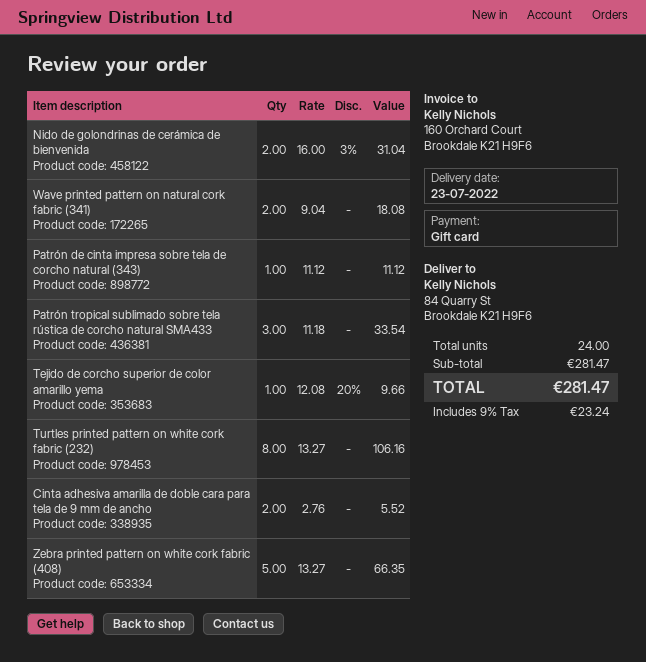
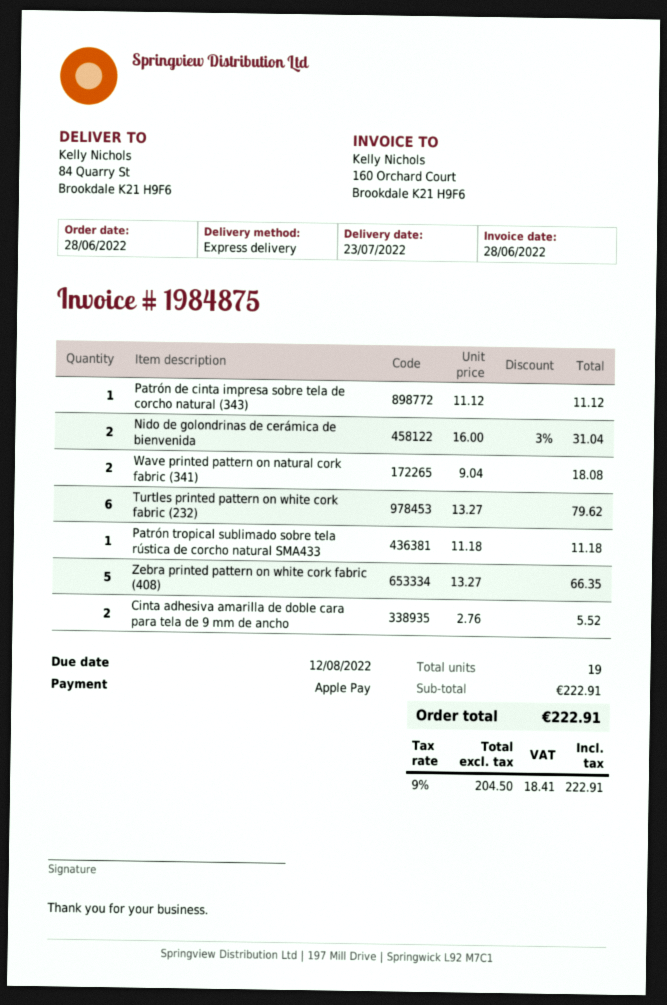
payment method: gift card -> Apple Pay
Patrón tropical sublimado sobre tela rústica de corcho natural SMA433: 3 x 11.18 = 33.54 -> 1 x 11.18 = 11.18
Tejido de corcho superior de color amarillo yema: 1 x 12.08 - 20% = 9.66 -> none
Turtles printed pattern on white cork fabric (232): 8 x 13.27 = 106.16 -> 6 x 13.27 = 79.62
total quantity: 24 -> 19
subtotal: 281.47 -> 222.91
tax: 9% = 23.24 -> 9% = 18.41
total: 281.47 -> 222.91

